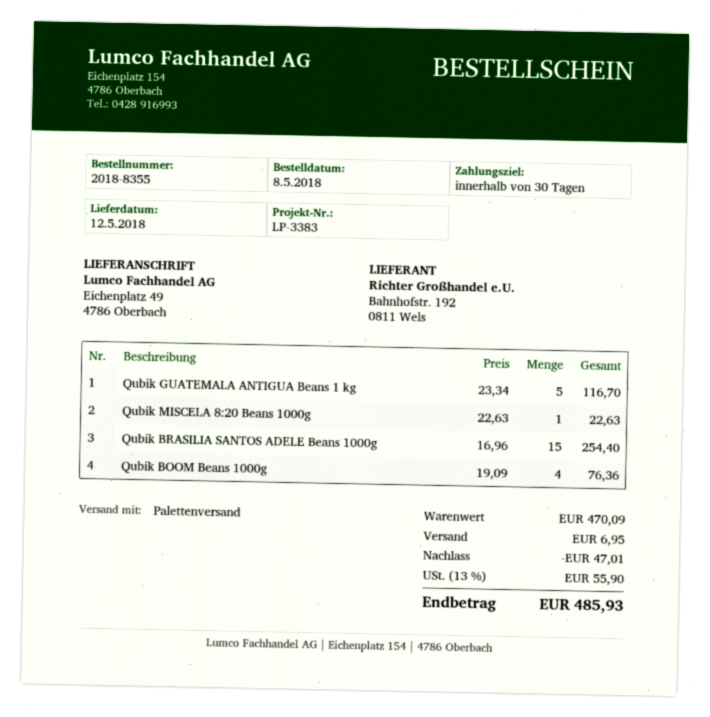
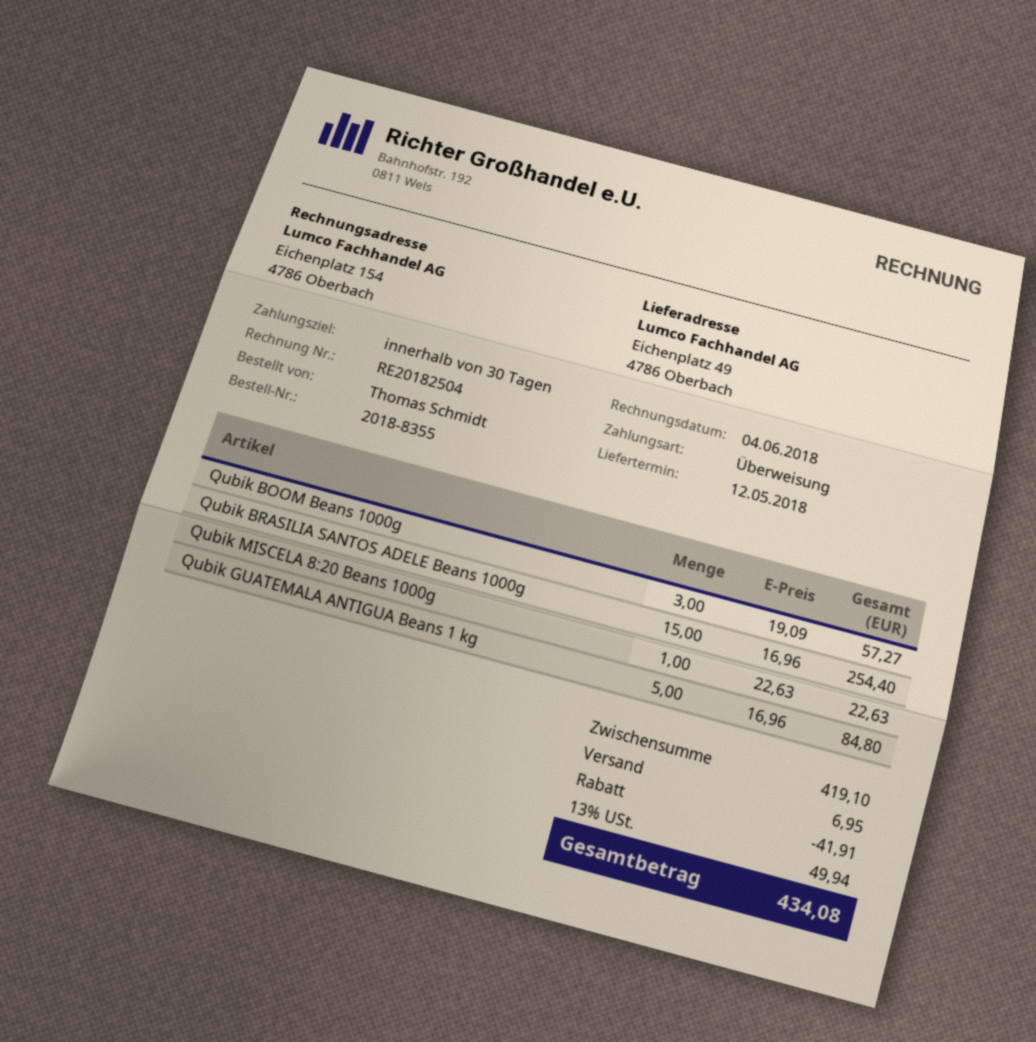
Qubik GUATEMALA ANTIGUA Beans 1 kg: 5 x 23.34 = 116.70 -> 5 x 16.96 = 84.80
Qubik BOOM Beans 1000g: 4 x 19.09 = 76.36 -> 3 x 19.09 = 57.27
subtotal: 470.09 -> 419.10
discount: 47.01 -> 41.91
tax: 13% = 55.90 -> 13% = 49.94
total: 485.93 -> 434.08

